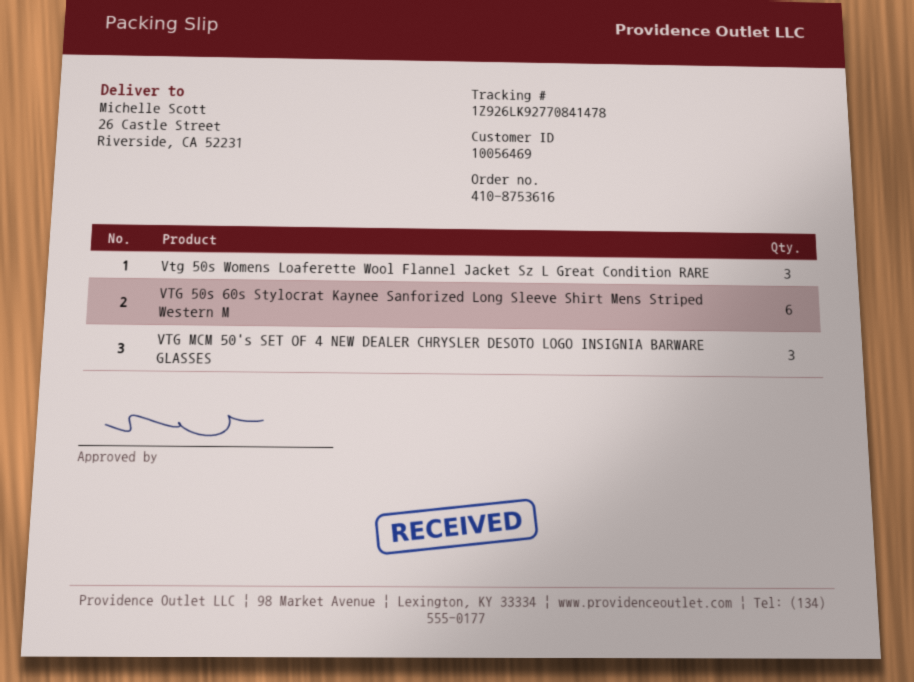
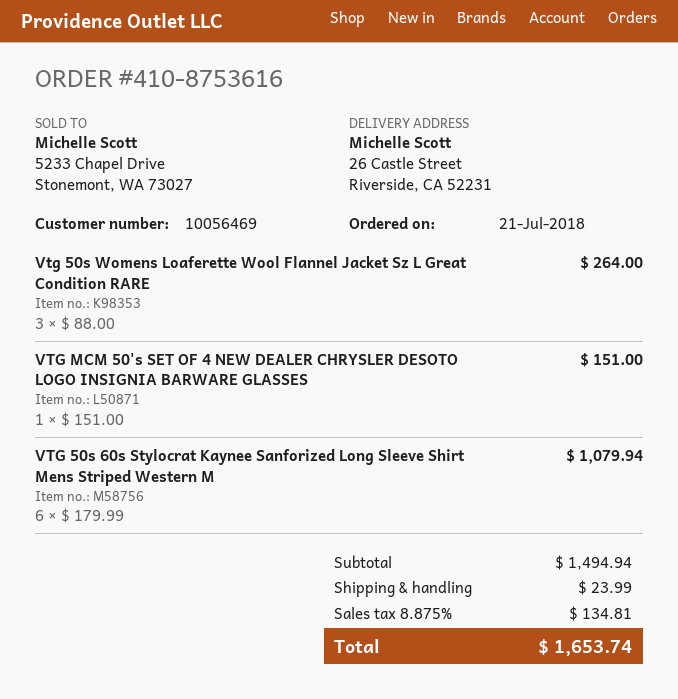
VTG MCM 50's SET OF 4 NEW DEALER CHRYSLER DESOTO LOGO INSIGNIA BARWARE GLASSES: 3 -> 1

